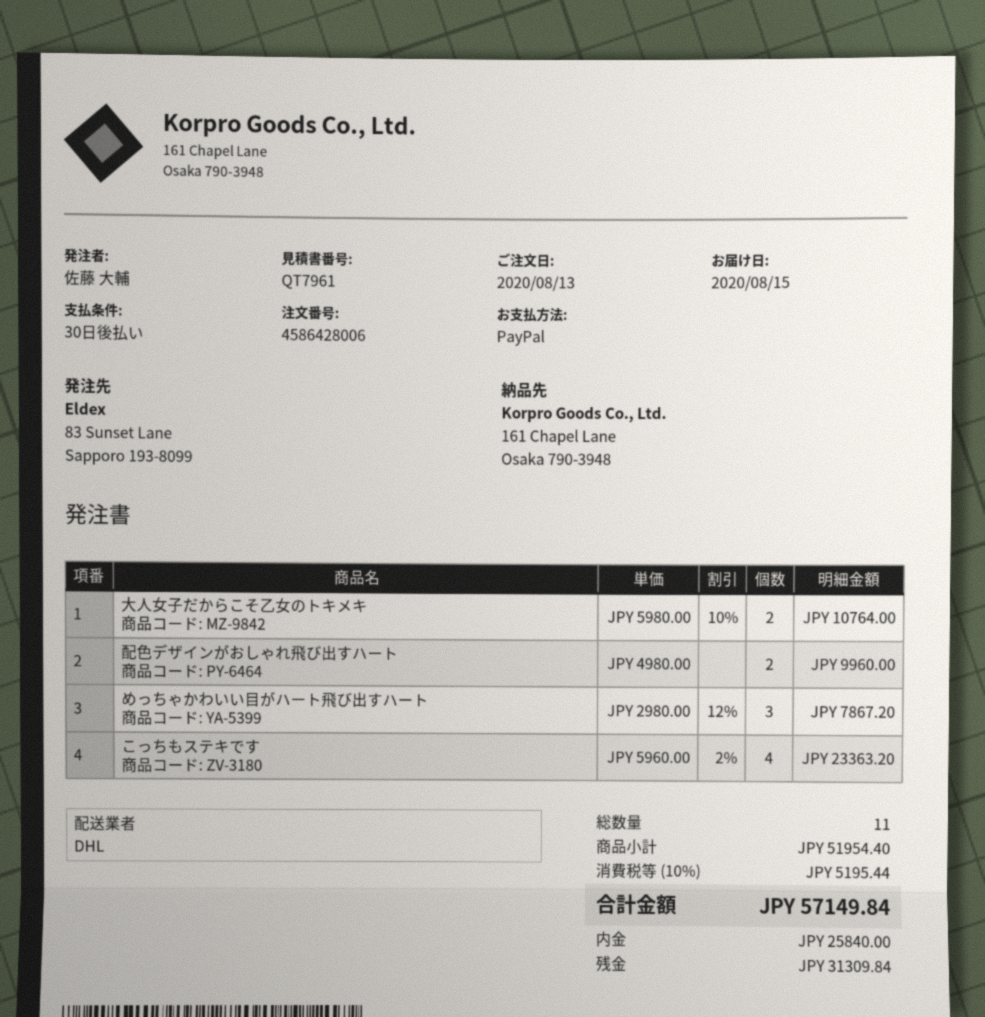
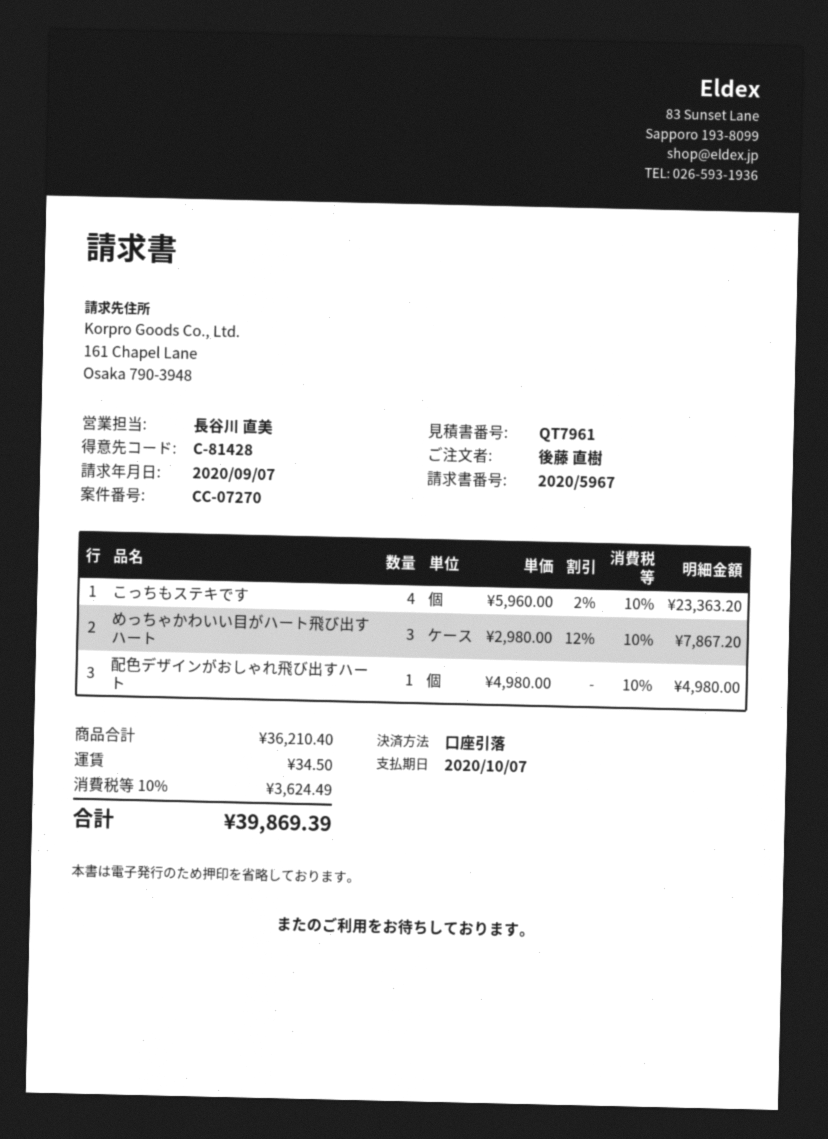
ordered by: 佐藤 大輔 -> 後藤 直樹
payment method: PayPal -> direct debit
大人女子だからこそ乙女のトキメキ: 2 x 5980.00 - 10% = 10764.00 -> none
配色デザインがおしゃれ飛び出すハート: 2 x 4980.00 = 9960.00 -> 1 x 4980.00 = 4980.00
subtotal: 51954.40 -> 36210.40
shipping: none -> 34.50
tax: 10% = 5195.44 -> 10% = 3624.49
total: 57149.84 -> 39869.39

